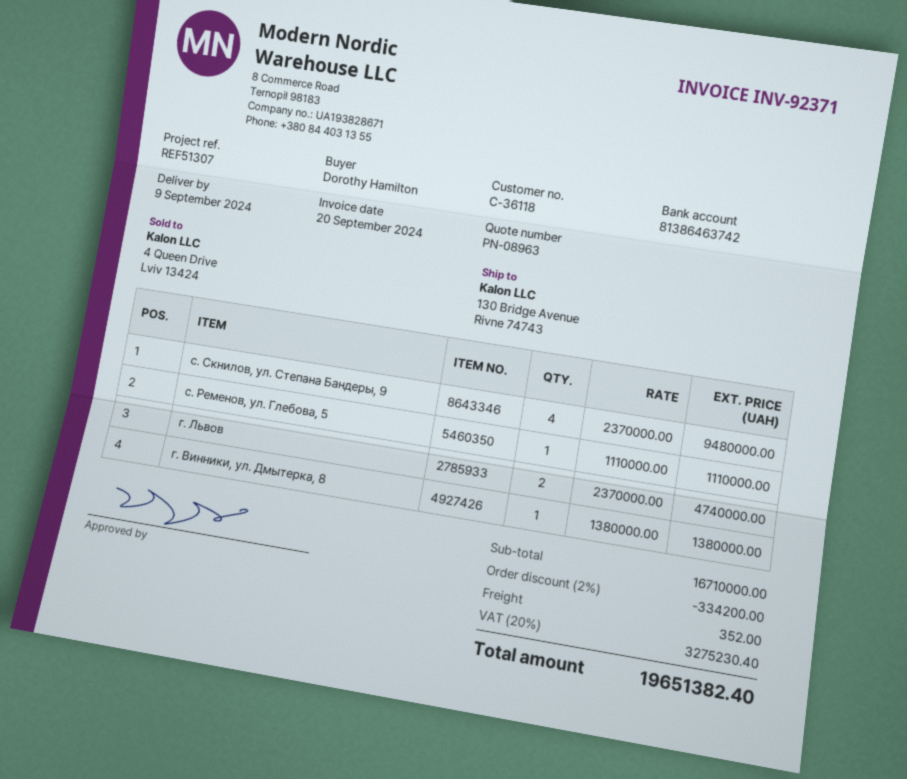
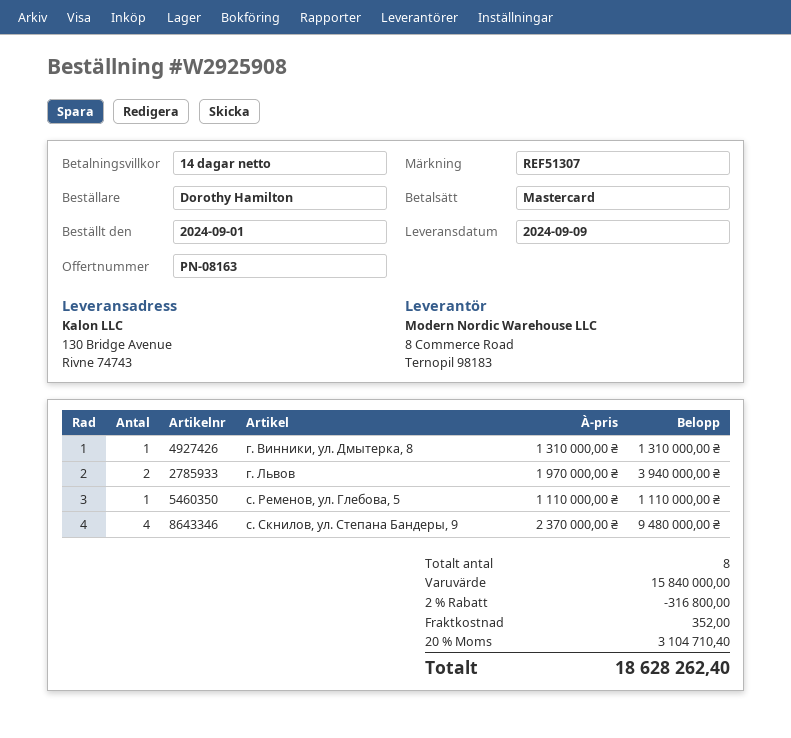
quote number: PN-08963 -> PN-08163
г. Львов: 2 x 2370000.00 = 4740000.00 -> 2 x 1970000.00 = 3940000.00
г. Винники, ул. Дмытерка, 8: 1 x 1380000.00 = 1380000.00 -> 1 x 1310000.00 = 1310000.00
subtotal: 16710000.00 -> 15840000.00
discount: 2% = 334200.00 -> 2% = 316800.00
tax: 20% = 3275230.40 -> 20% = 3104710.40
total: 19651382.40 -> 18628262.40

